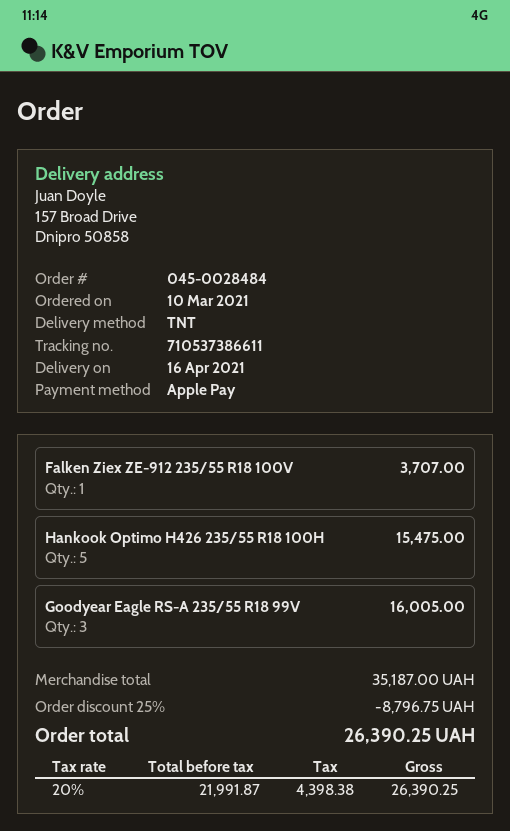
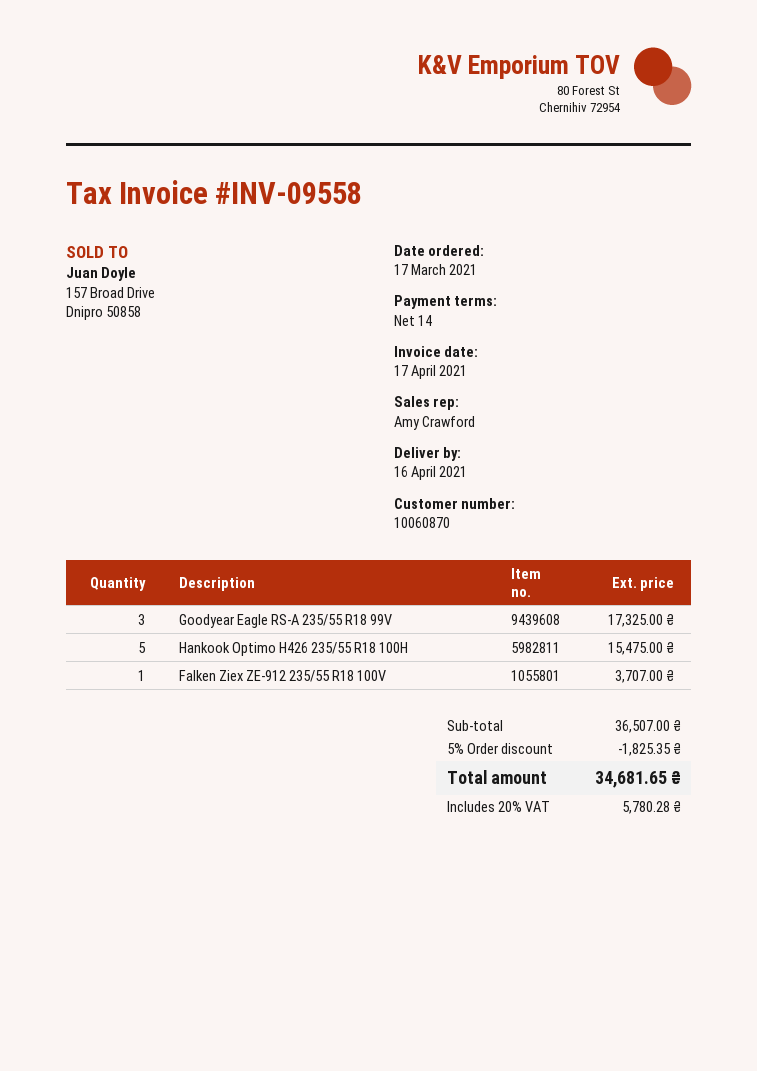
order date: 2021-03-10 -> 2021-03-17
Goodyear Eagle RS-A 235/55 R18 99V: 3 for 16005.00 -> 3 for 17325.00
subtotal: 35187.00 -> 36507.00
discount: 25% = 8796.75 -> 5% = 1825.35
tax: 20% = 4398.38 -> 20% = 5780.28
total: 26390.25 -> 34681.65

